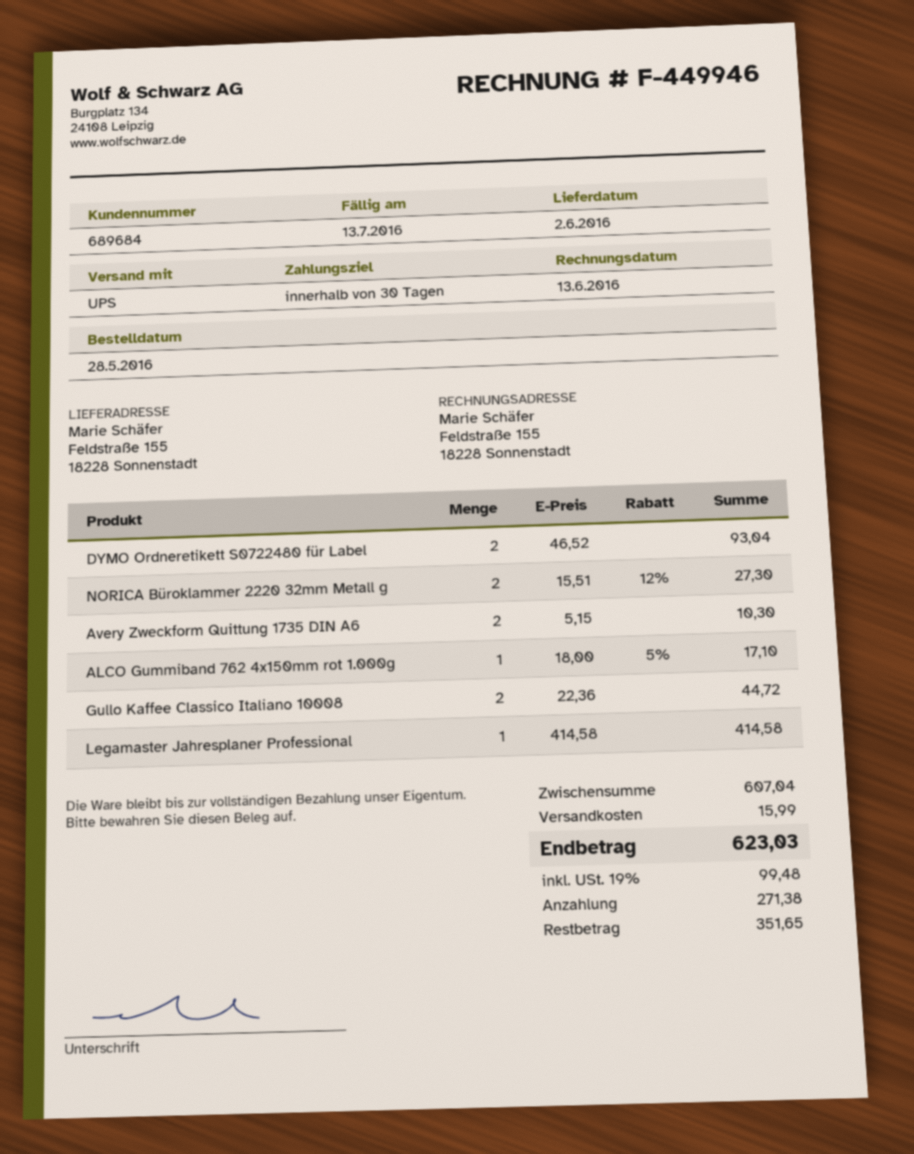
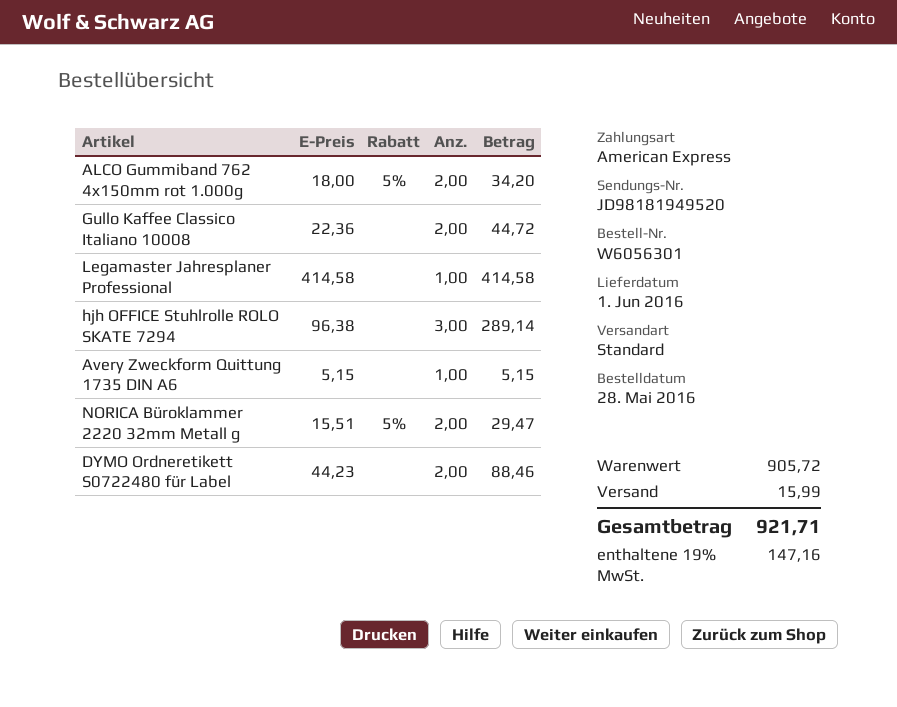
delivery date: 2016-06-02 -> 2016-06-01
shipping method: UPS -> standard
DYMO Ordneretikett S0722480 für Label: 2 x 46.52 = 93.04 -> 2 x 44.23 = 88.46
NORICA Büroklammer 2220 32mm Metall g: 2 x 15.51 - 12% = 27.30 -> 2 x 15.51 - 5% = 29.47
Avery Zweckform Quittung 1735 DIN A6: 2 x 5.15 = 10.30 -> 1 x 5.15 = 5.15
ALCO Gummiband 762 4x150mm rot 1.000g: 1 x 18.00 - 5% = 17.10 -> 2 x 18.00 - 5% = 34.20
hjh OFFICE Stuhlrolle ROLO SKATE 7294: none -> 3 x 96.38 = 289.14
subtotal: 607.04 -> 905.72
tax: 19% = 99.48 -> 19% = 147.16
total: 623.03 -> 921.71

